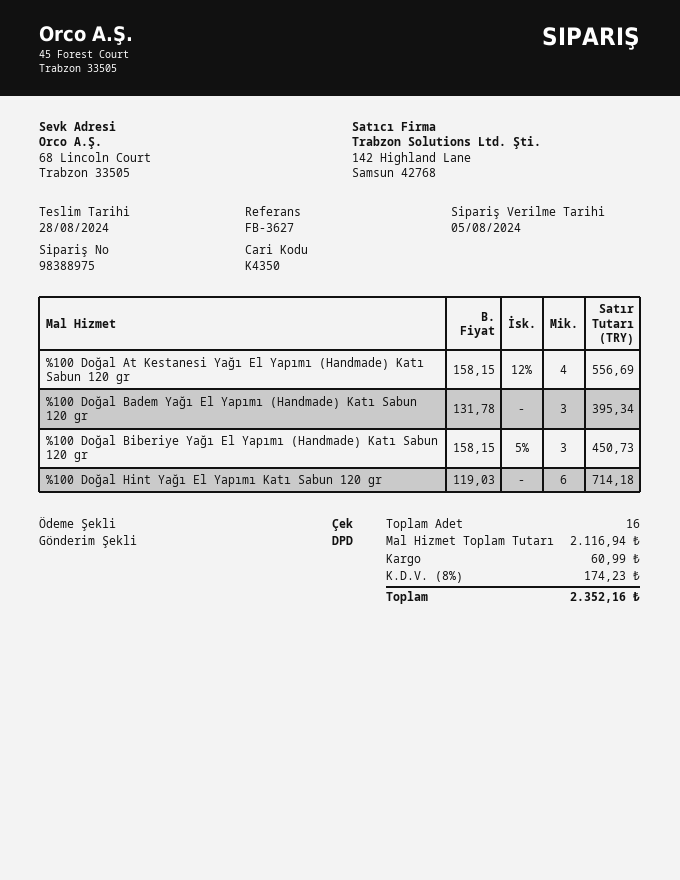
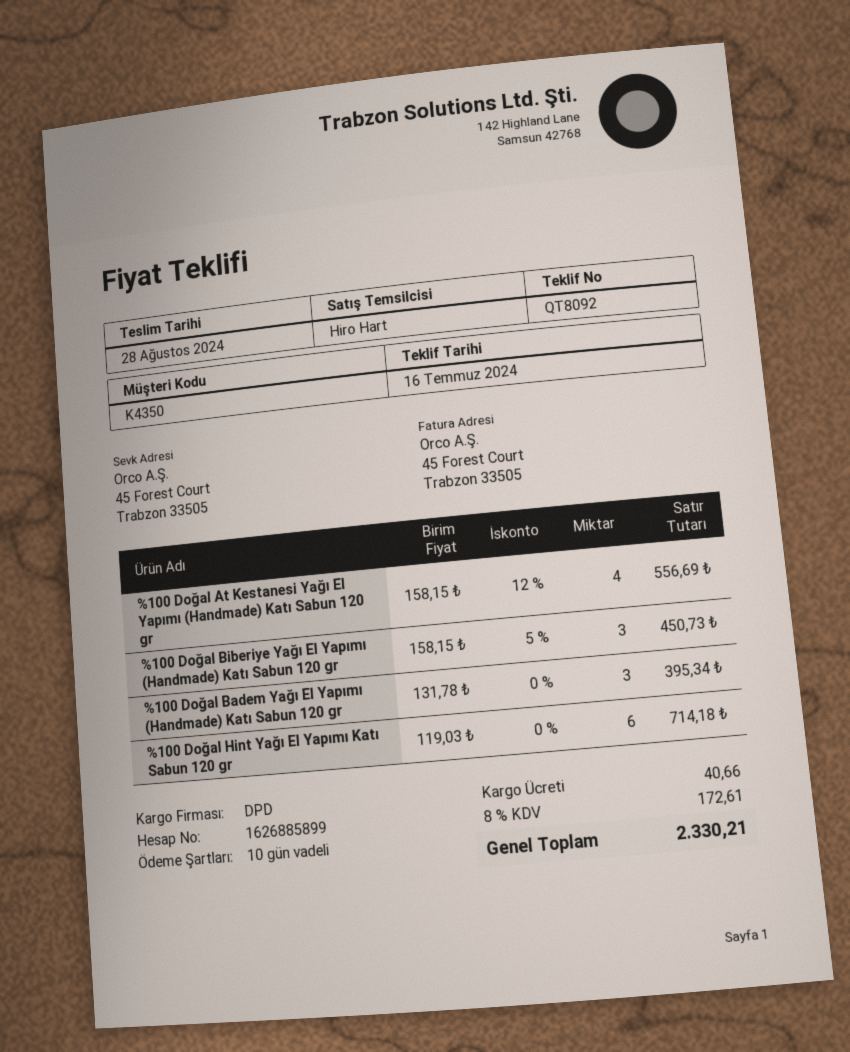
ship to: 68 Lincoln Court, Trabzon 33505 -> 45 Forest Court, Trabzon 33505
shipping: 60.99 -> 40.66
tax: 8% = 174.23 -> 8% = 172.61
total: 2352.16 -> 2330.21

